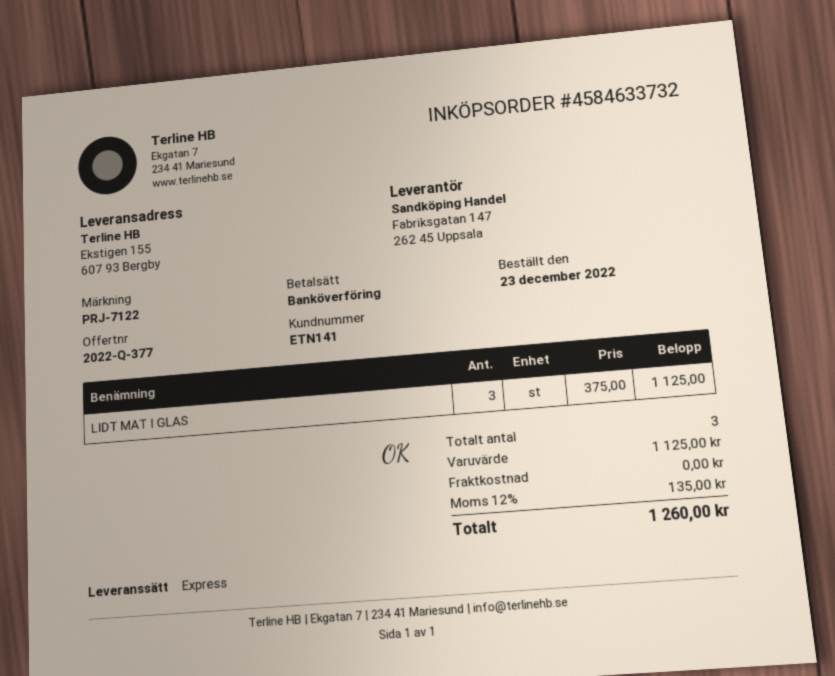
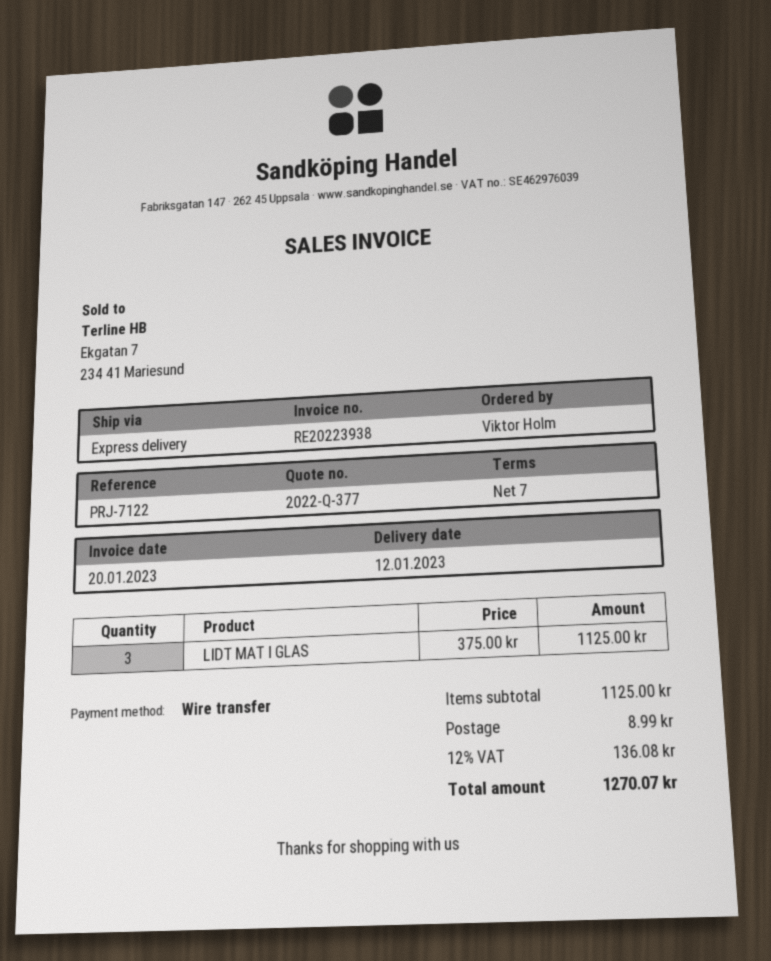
shipping: 0.00 -> 8.99
tax: 12% = 135.00 -> 12% = 136.08
total: 1260.00 -> 1270.07

